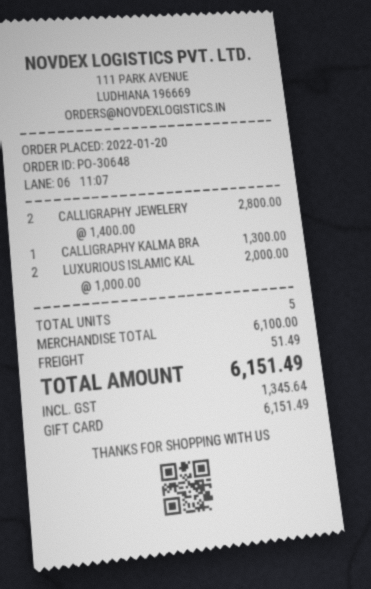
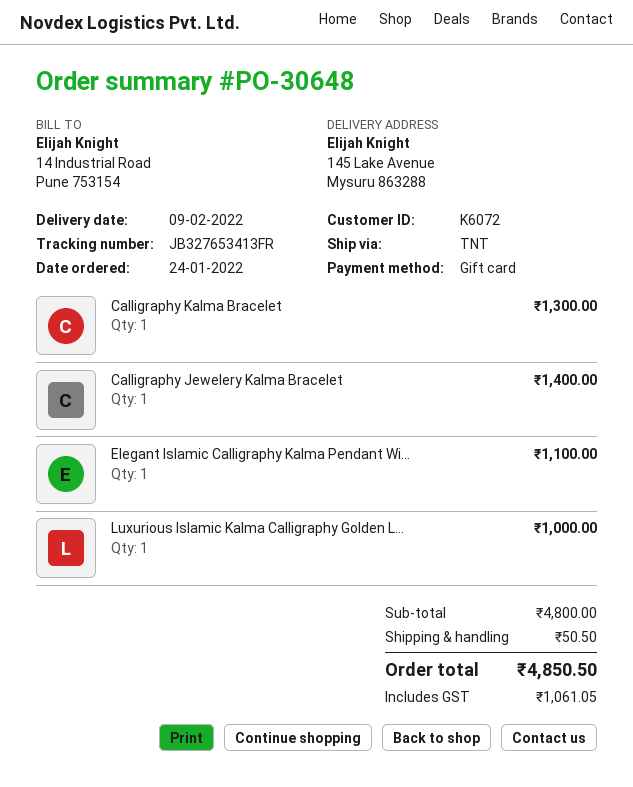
order date: 2022-01-20 -> 2022-01-24
CALLIGRAPHY JEWELERY: 2 for 2800.00 -> 1 for 1400.00
LUXURIOUS ISLAMIC KAL: 2 for 2000.00 -> 1 for 1000.00
Elegant Islamic Calligraphy Kalma Pendant Wi...: none -> 1 for 1100.00
subtotal: 6100.00 -> 4800.00
shipping: 51.49 -> 50.50
tax: 1345.64 -> 1061.05
total: 6151.49 -> 4850.50

